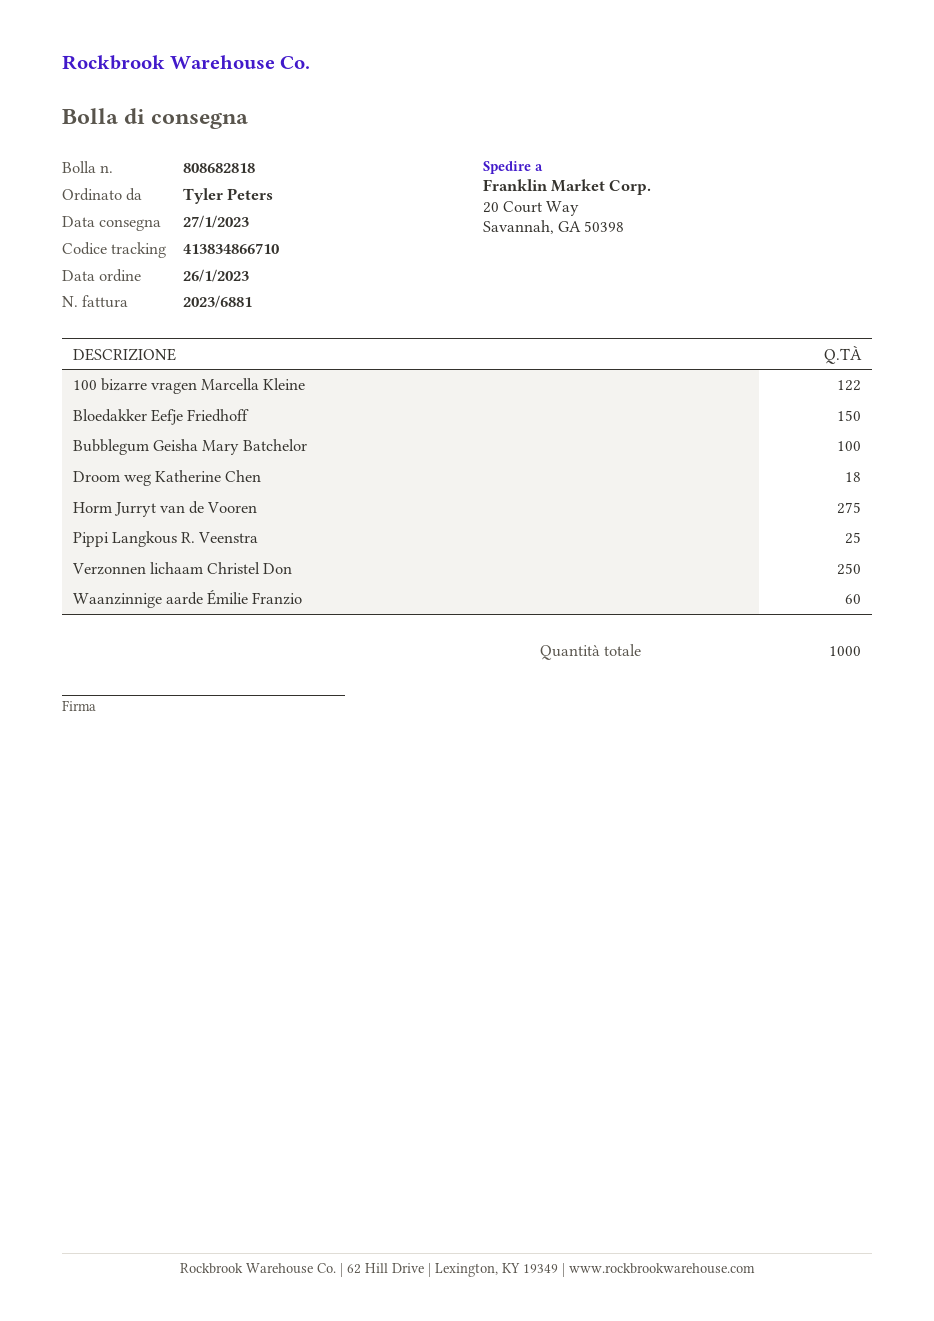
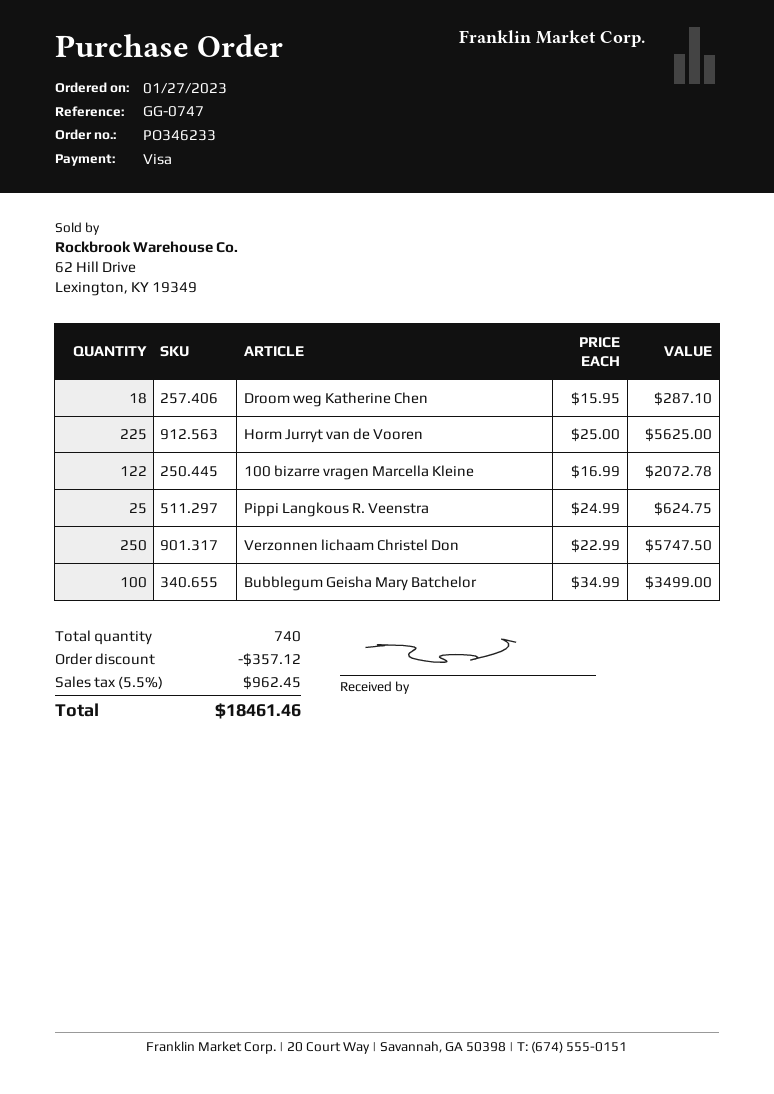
order date: 2023-01-26 -> 2023-01-27
Bloedakker Eefje Friedhoff: 150 -> none
Horm Jurryt van de Vooren: 275 -> 225
Waanzinnige aarde Émilie Franzio: 60 -> none
total quantity: 1000 -> 740

